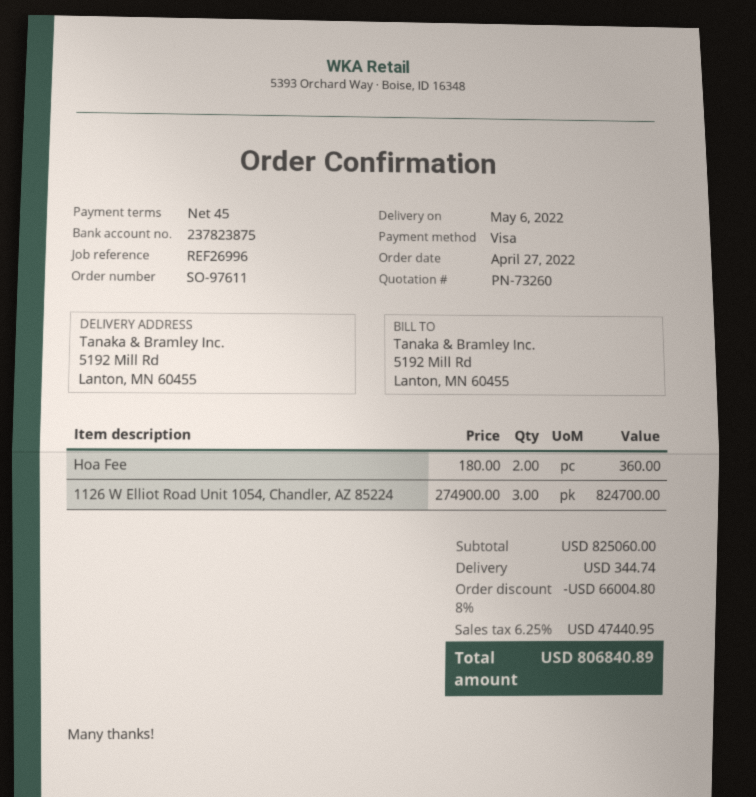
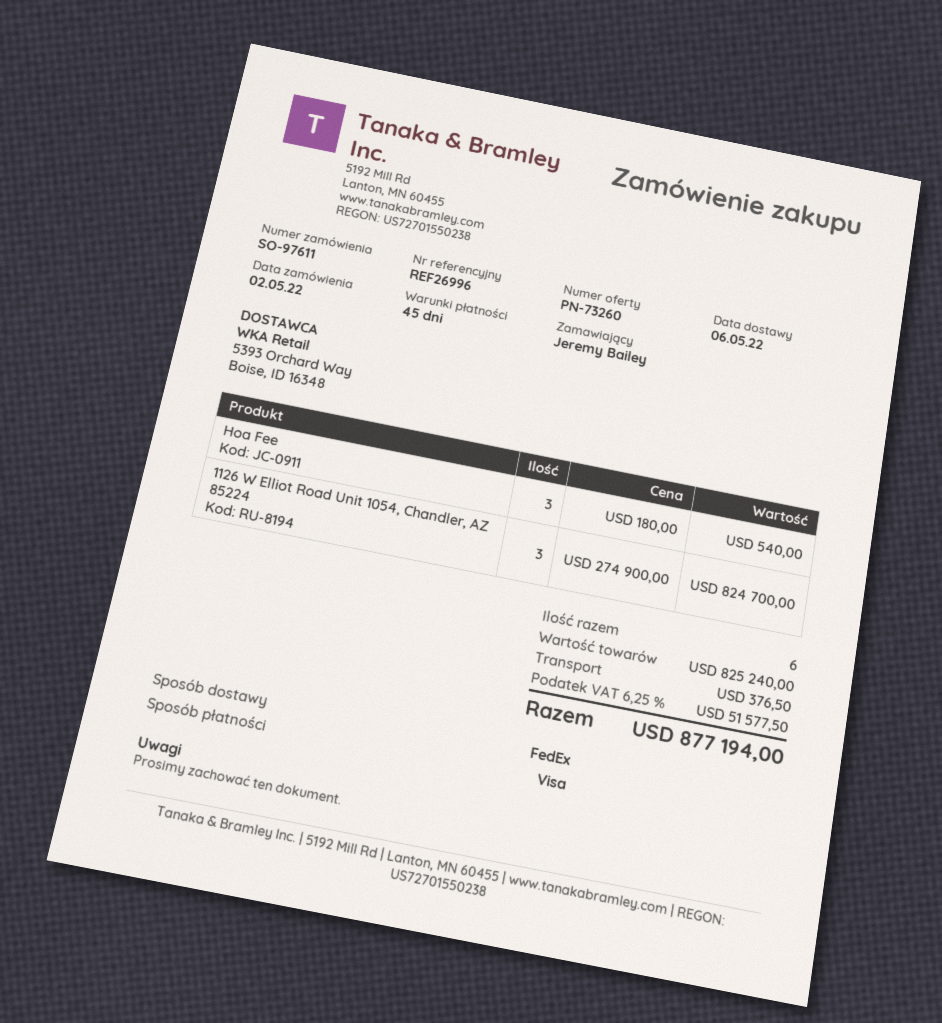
order date: 2022-04-27 -> 2022-05-02
Hoa Fee: 2 x 180.00 = 360.00 -> 3 x 180.00 = 540.00
subtotal: 825060.00 -> 825240.00
discount: 8% = 66004.80 -> none
shipping: 344.74 -> 376.50
tax: 6.25% = 47440.95 -> 6.25% = 51577.50
total: 806840.89 -> 877194.00

